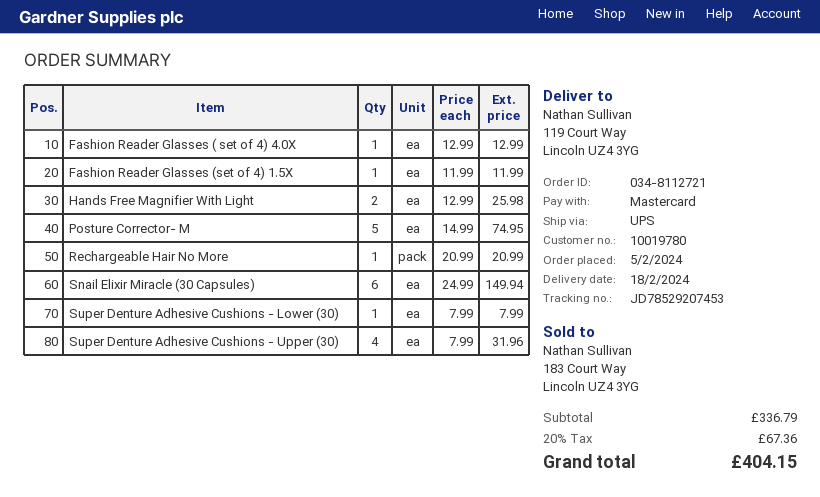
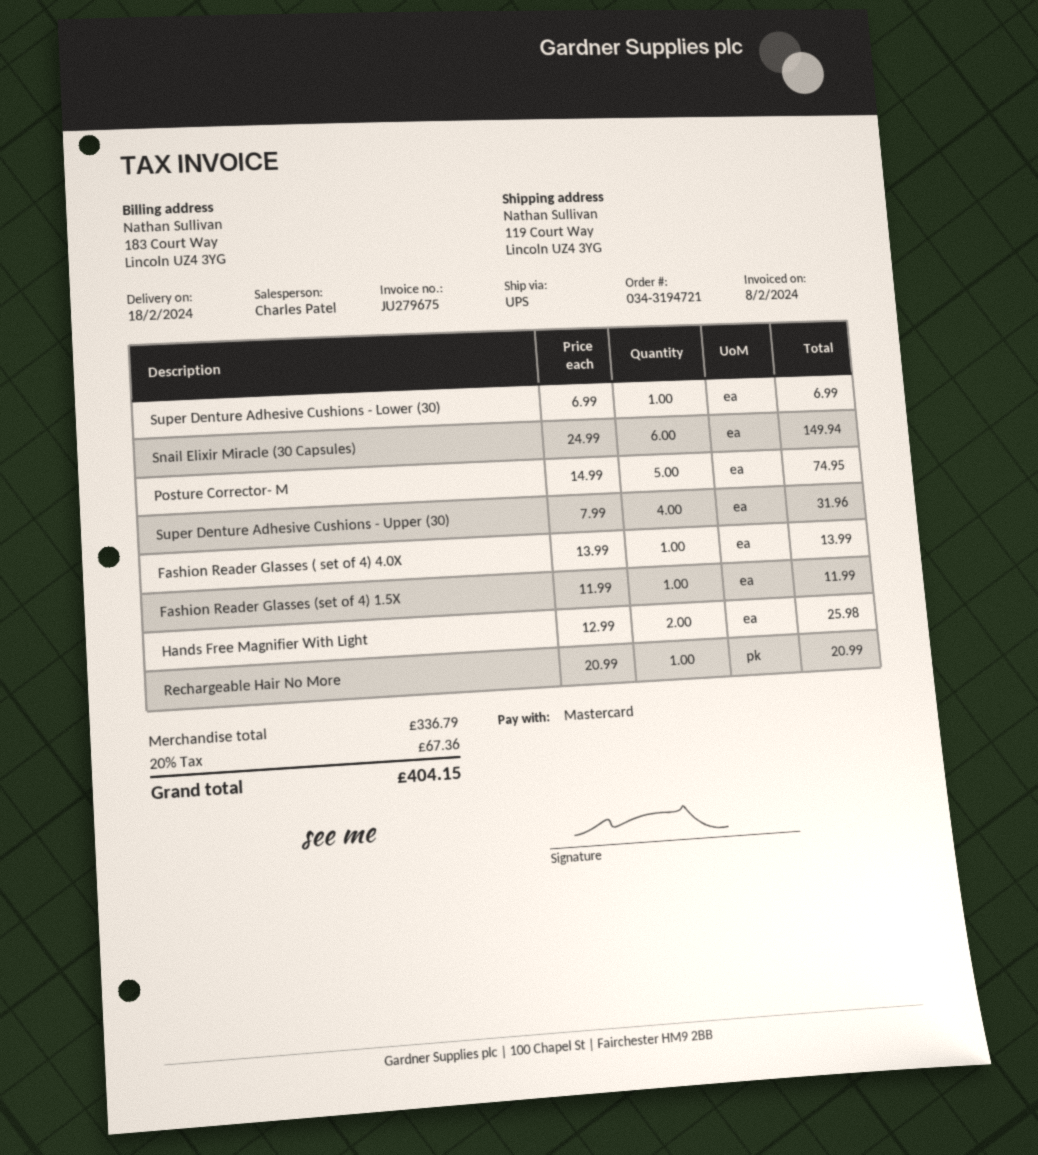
order number: 034-8112721 -> 034-3194721
Fashion Reader Glasses ( set of 4) 4.0X: 1 x 12.99 = 12.99 -> 1 x 13.99 = 13.99
Super Denture Adhesive Cushions - Lower (30): 1 x 7.99 = 7.99 -> 1 x 6.99 = 6.99

